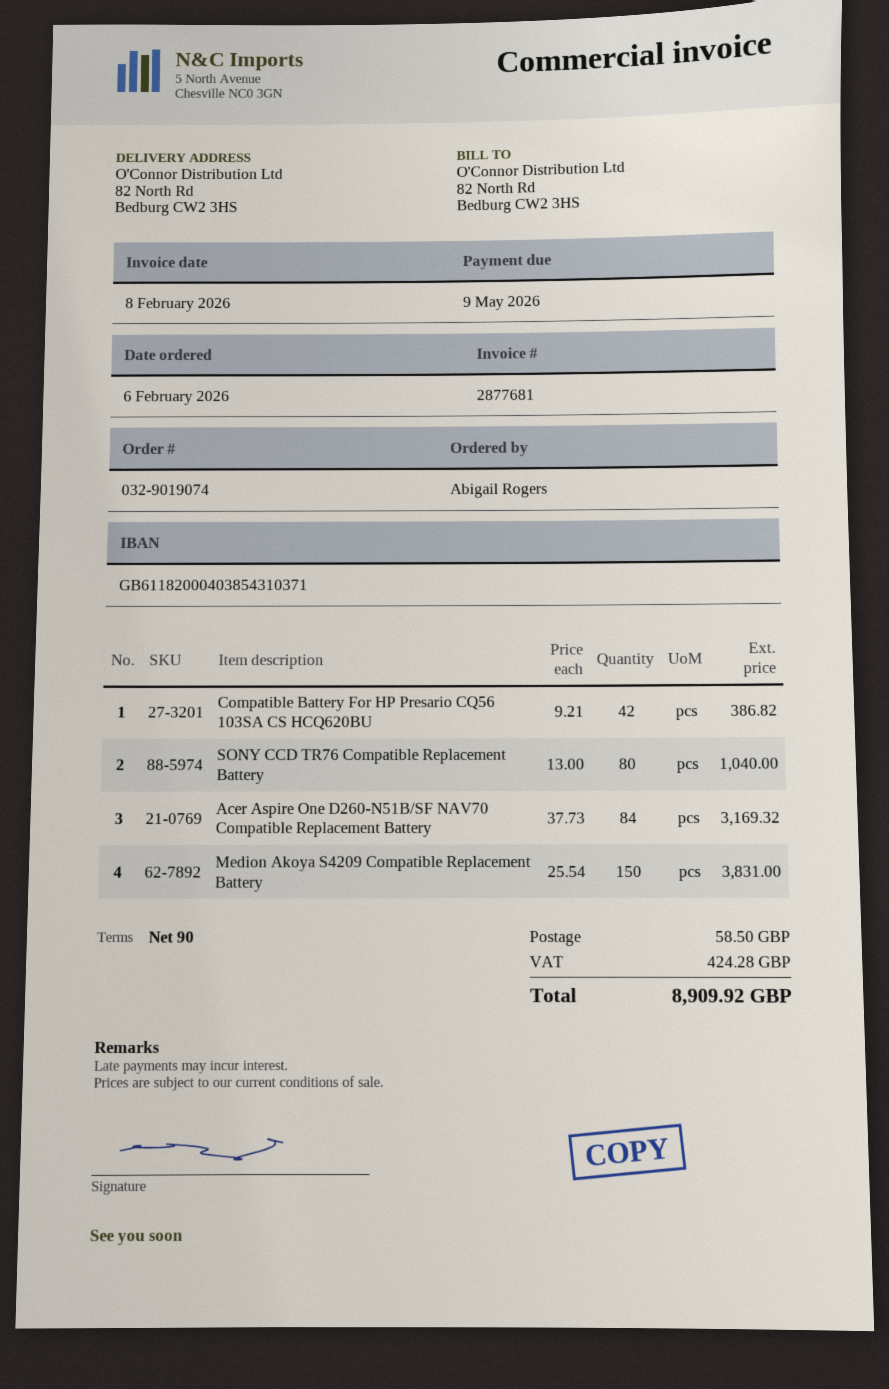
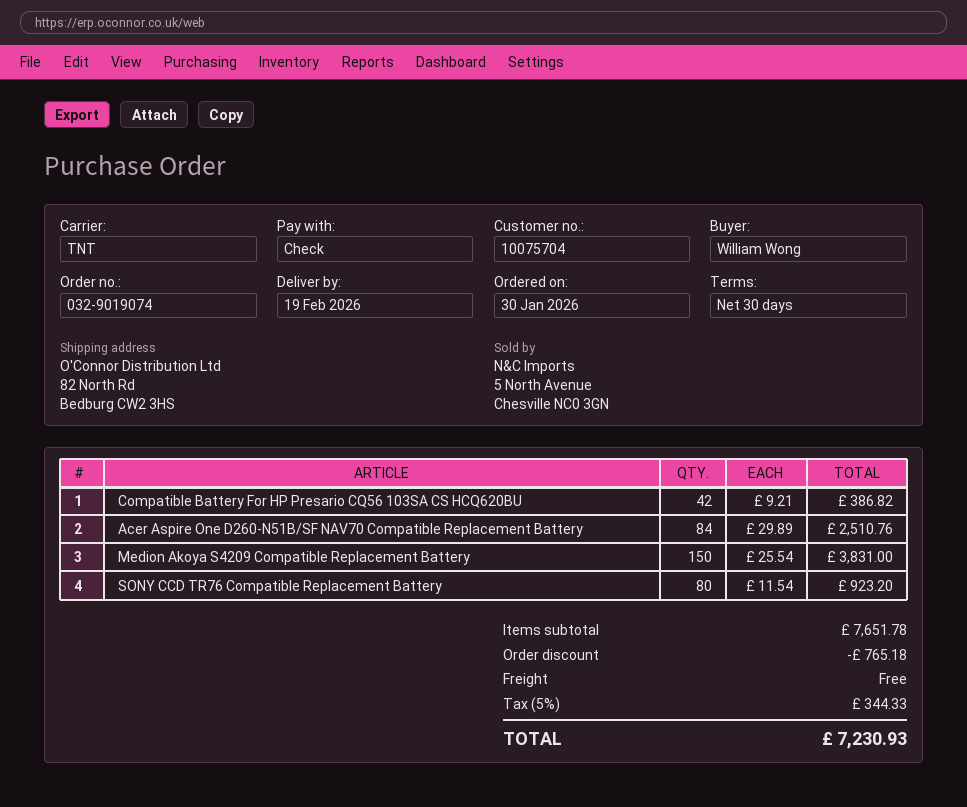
order date: 2026-02-06 -> 2026-01-30
payment terms: 90 days -> 30 days
ordered by: Abigail Rogers -> William Wong
SONY CCD TR76 Compatible Replacement Battery: 80 x 13.00 = 1040.00 -> 80 x 11.54 = 923.20
Acer Aspire One D260-N51B/SF NAV70 Compatible Replacement Battery: 84 x 37.73 = 3169.32 -> 84 x 29.89 = 2510.76
discount: none -> 765.18
shipping: 58.50 -> 0.00
tax: 424.28 -> 344.33
total: 8909.92 -> 7230.93

